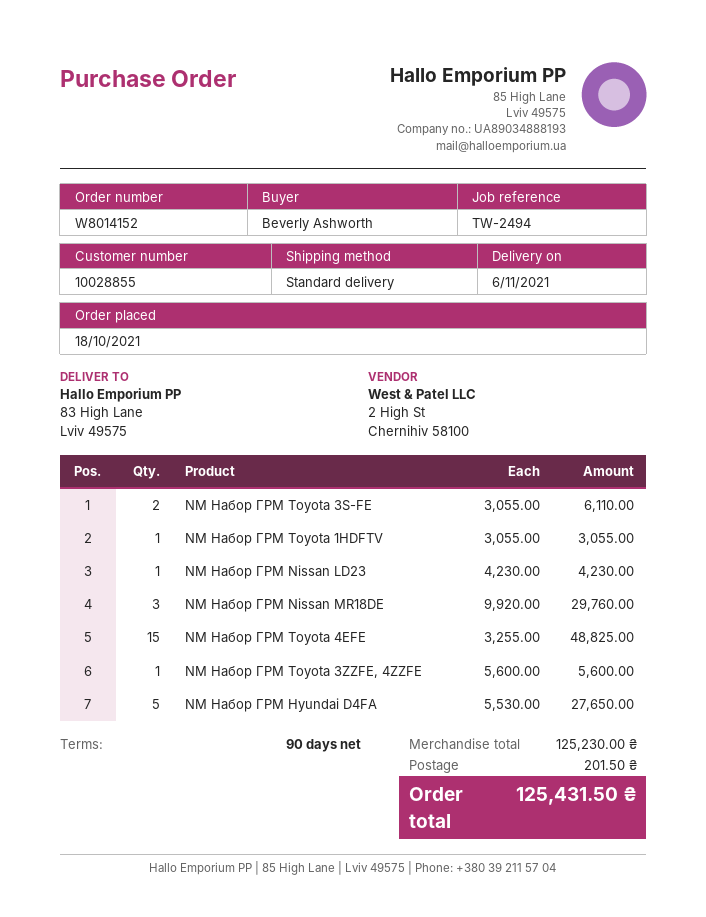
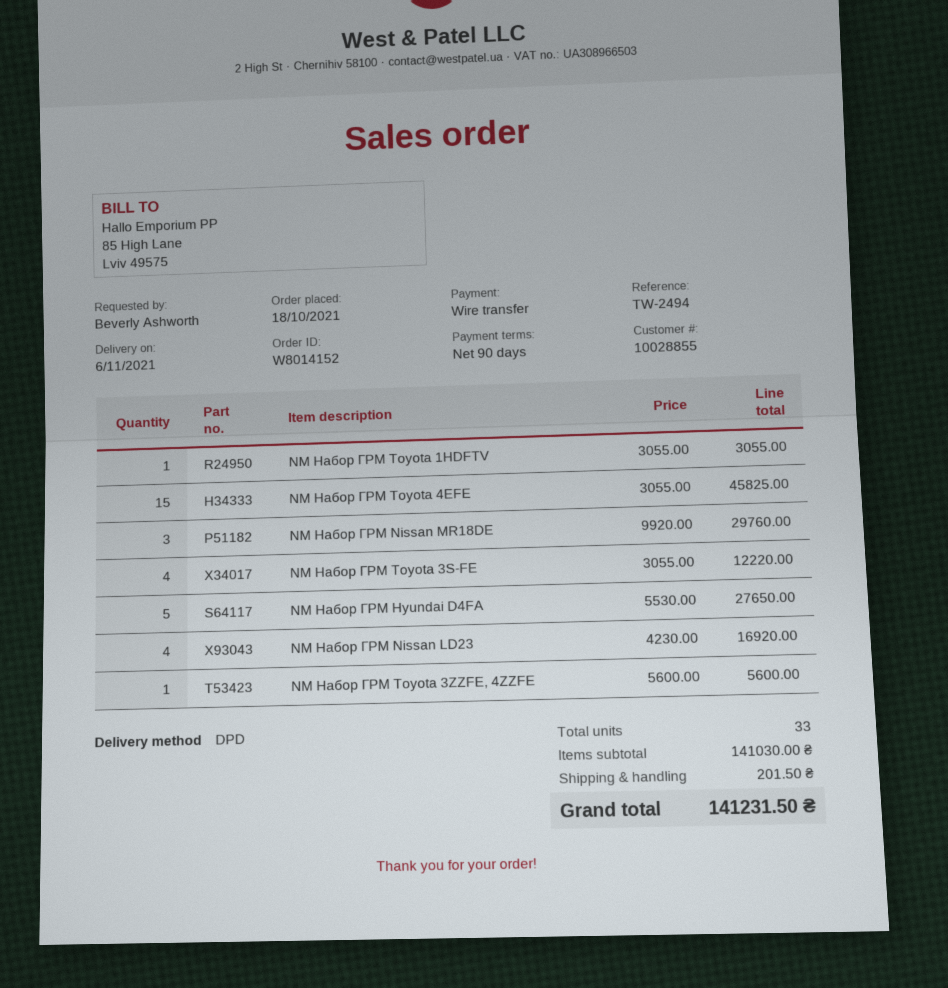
shipping method: standard -> DPD
NM Набор ГРМ Toyota 3S-FE: 2 x 3055.00 = 6110.00 -> 4 x 3055.00 = 12220.00
NM Набор ГРМ Nissan LD23: 1 x 4230.00 = 4230.00 -> 4 x 4230.00 = 16920.00
NM Набор ГРМ Toyota 4EFE: 15 x 3255.00 = 48825.00 -> 15 x 3055.00 = 45825.00
subtotal: 125230.00 -> 141030.00
total: 125431.50 -> 141231.50

